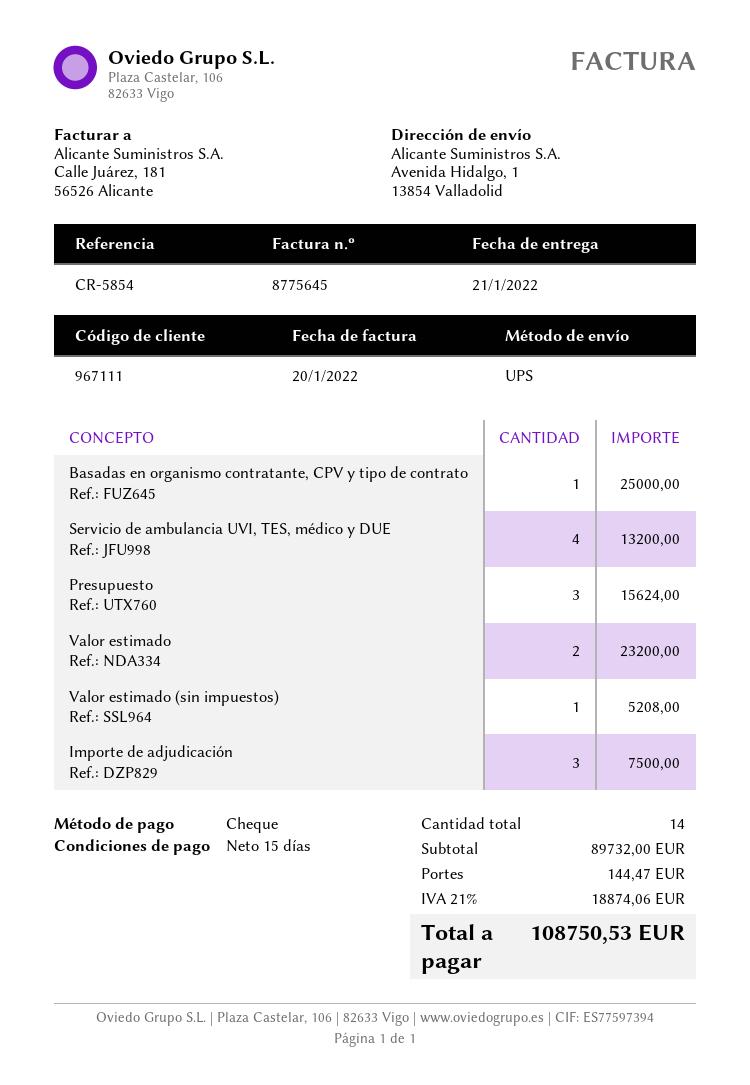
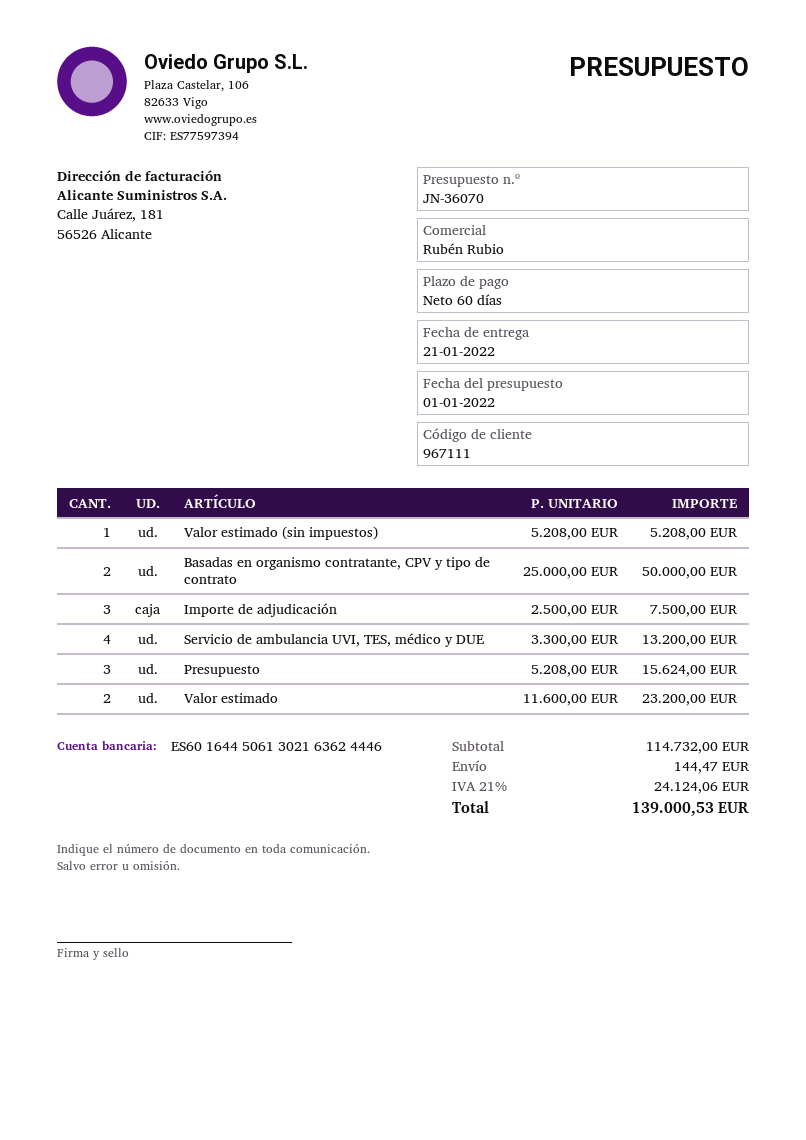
payment terms: 15 days -> 60 days
Basadas en organismo contratante, CPV y tipo de contrato: 1 for 25000.00 -> 2 for 50000.00
subtotal: 89732.00 -> 114732.00
tax: 21% = 18874.06 -> 21% = 24124.06
total: 108750.53 -> 139000.53

